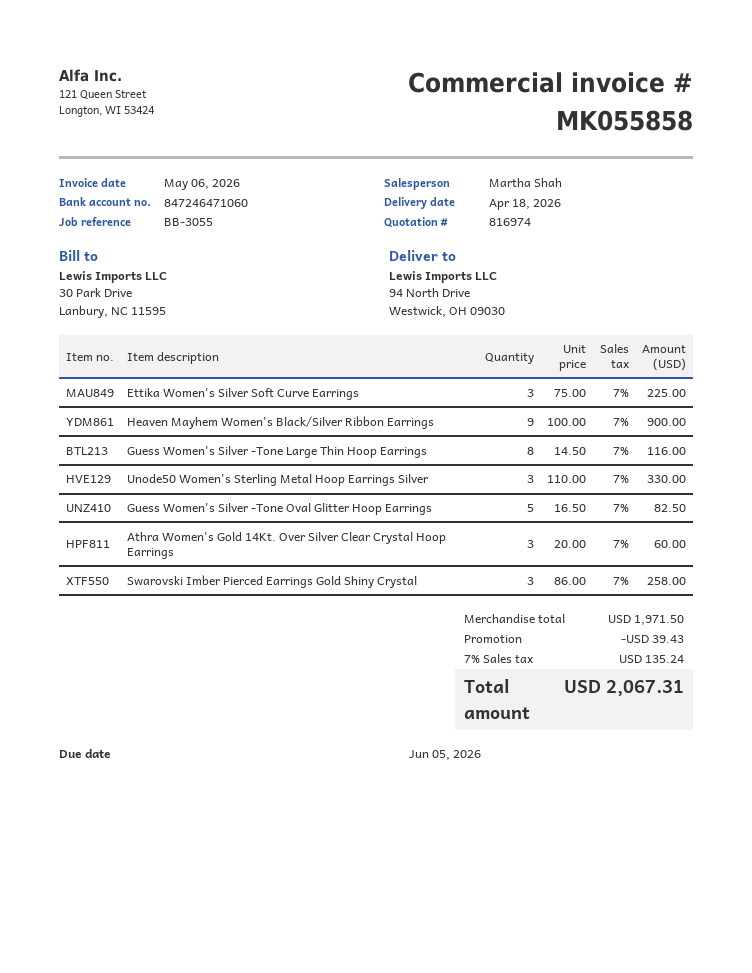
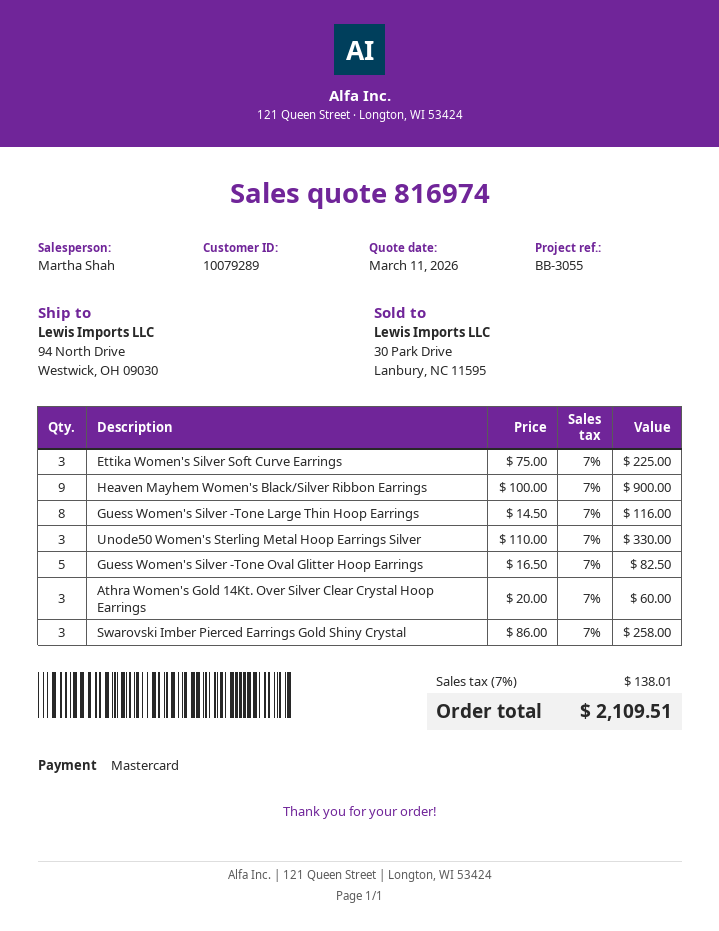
discount: 39.43 -> none
tax: 7% = 135.24 -> 7% = 138.01
total: 2067.31 -> 2109.51

